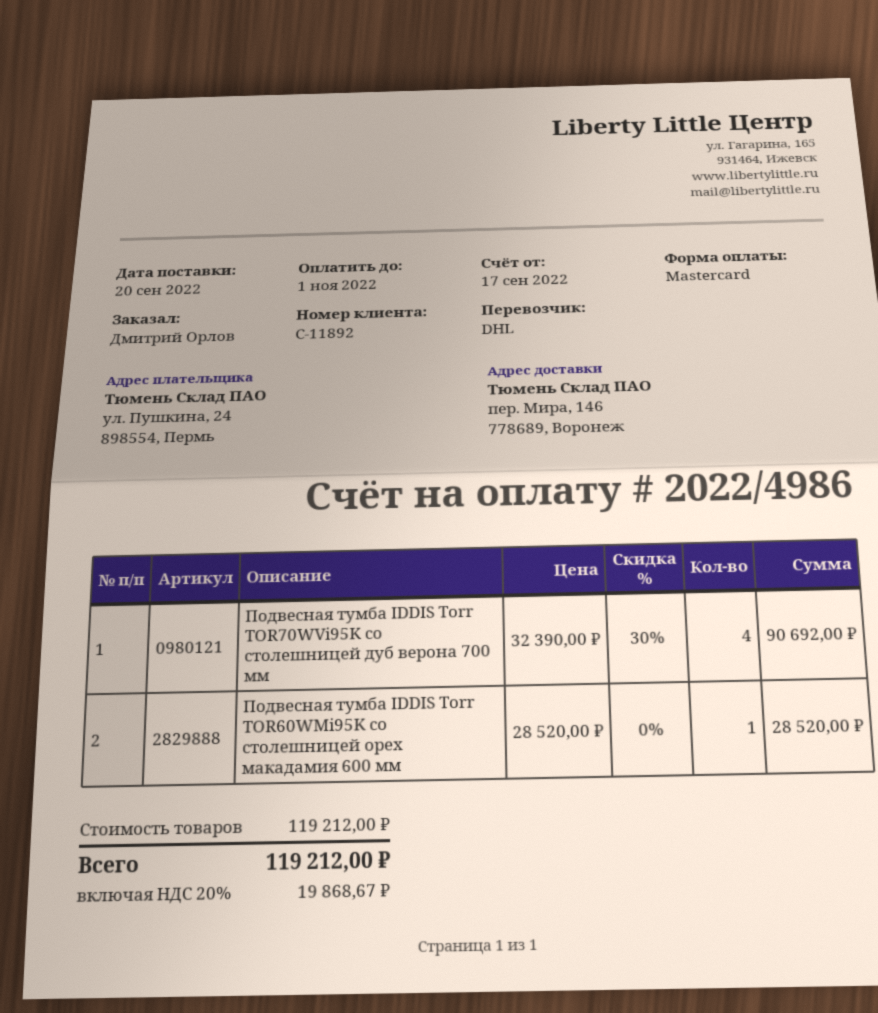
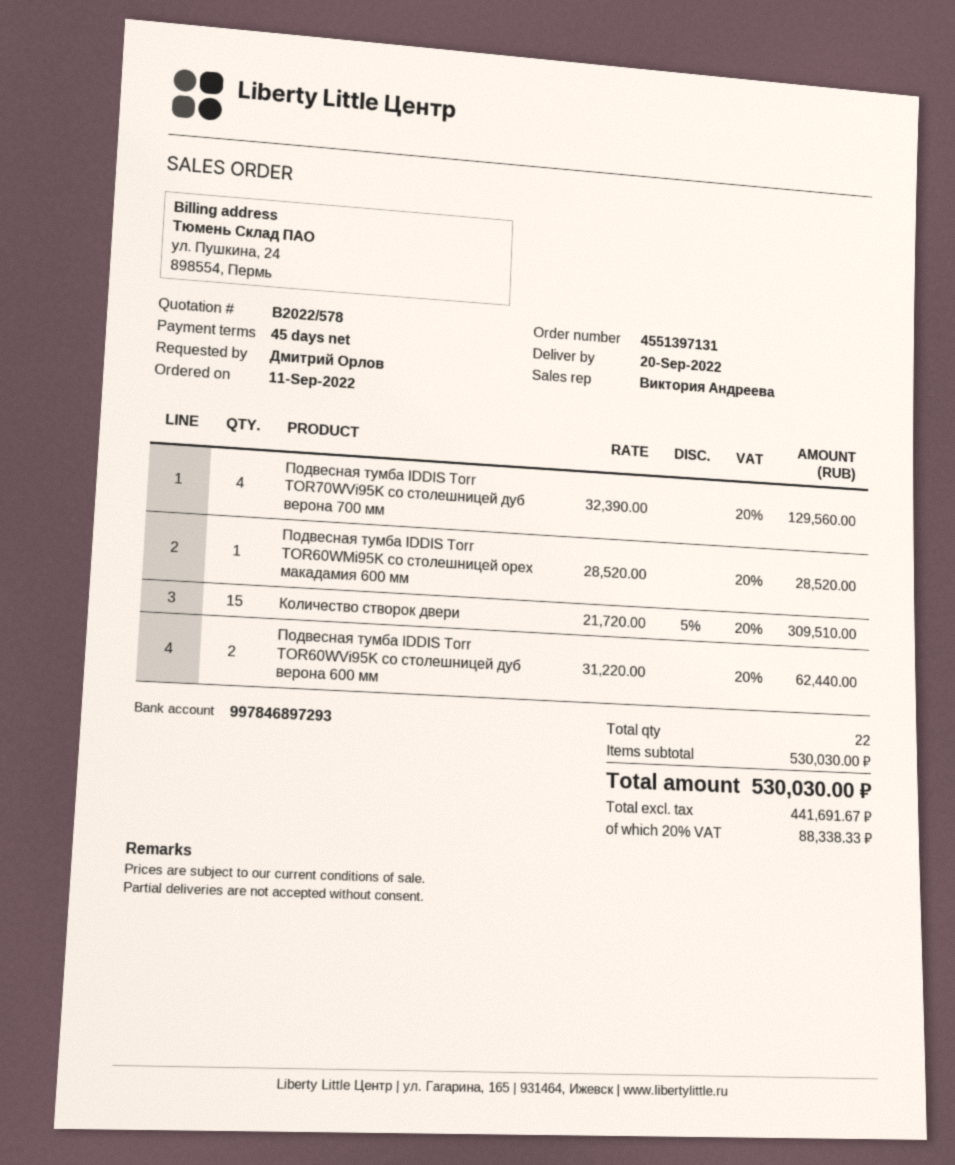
Подвесная тумба IDDIS Torr TOR70WVi95K со столешницей дуб верона 700 мм: 4 x 32390.00 - 30% = 90692.00 -> 4 x 32390.00 = 129560.00
Количество створок двери: none -> 15 x 21720.00 - 5% = 309510.00
Подвесная тумба IDDIS Torr TOR60WVi95K со столешницей дуб верона 600 мм: none -> 2 x 31220.00 = 62440.00
subtotal: 119212.00 -> 530030.00
tax: 20% = 19868.67 -> 20% = 88338.33
total: 119212.00 -> 530030.00

